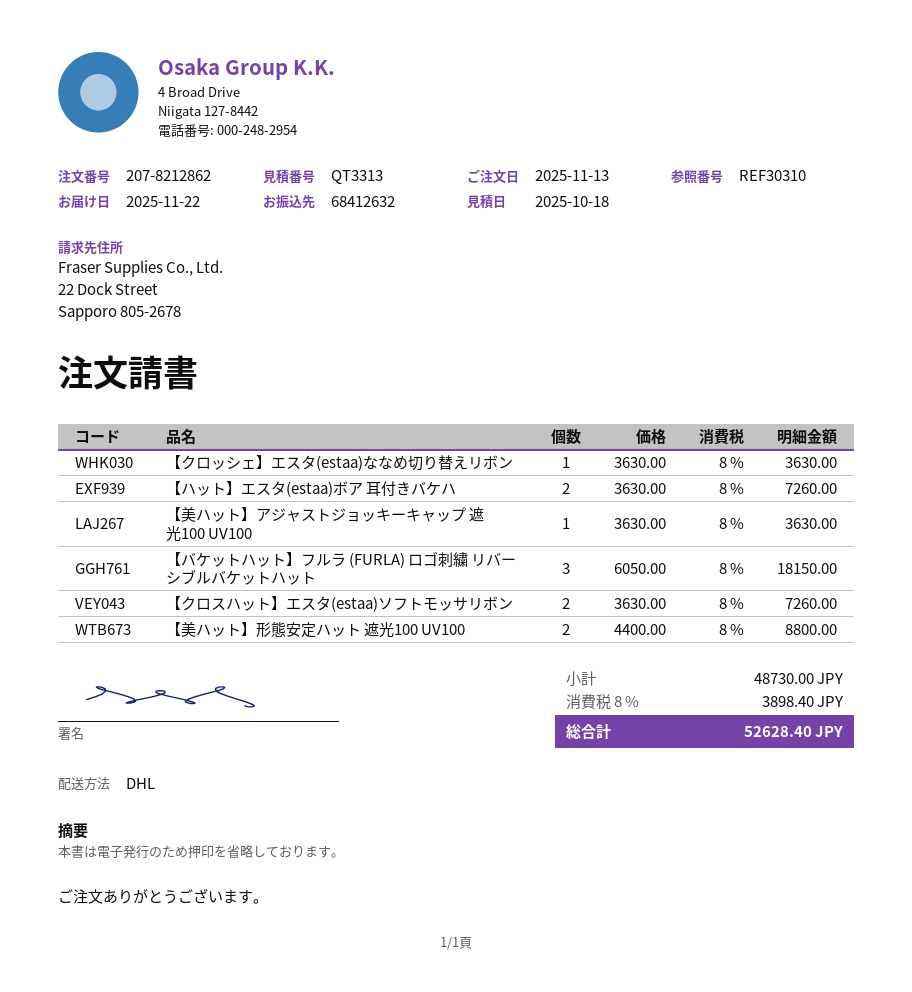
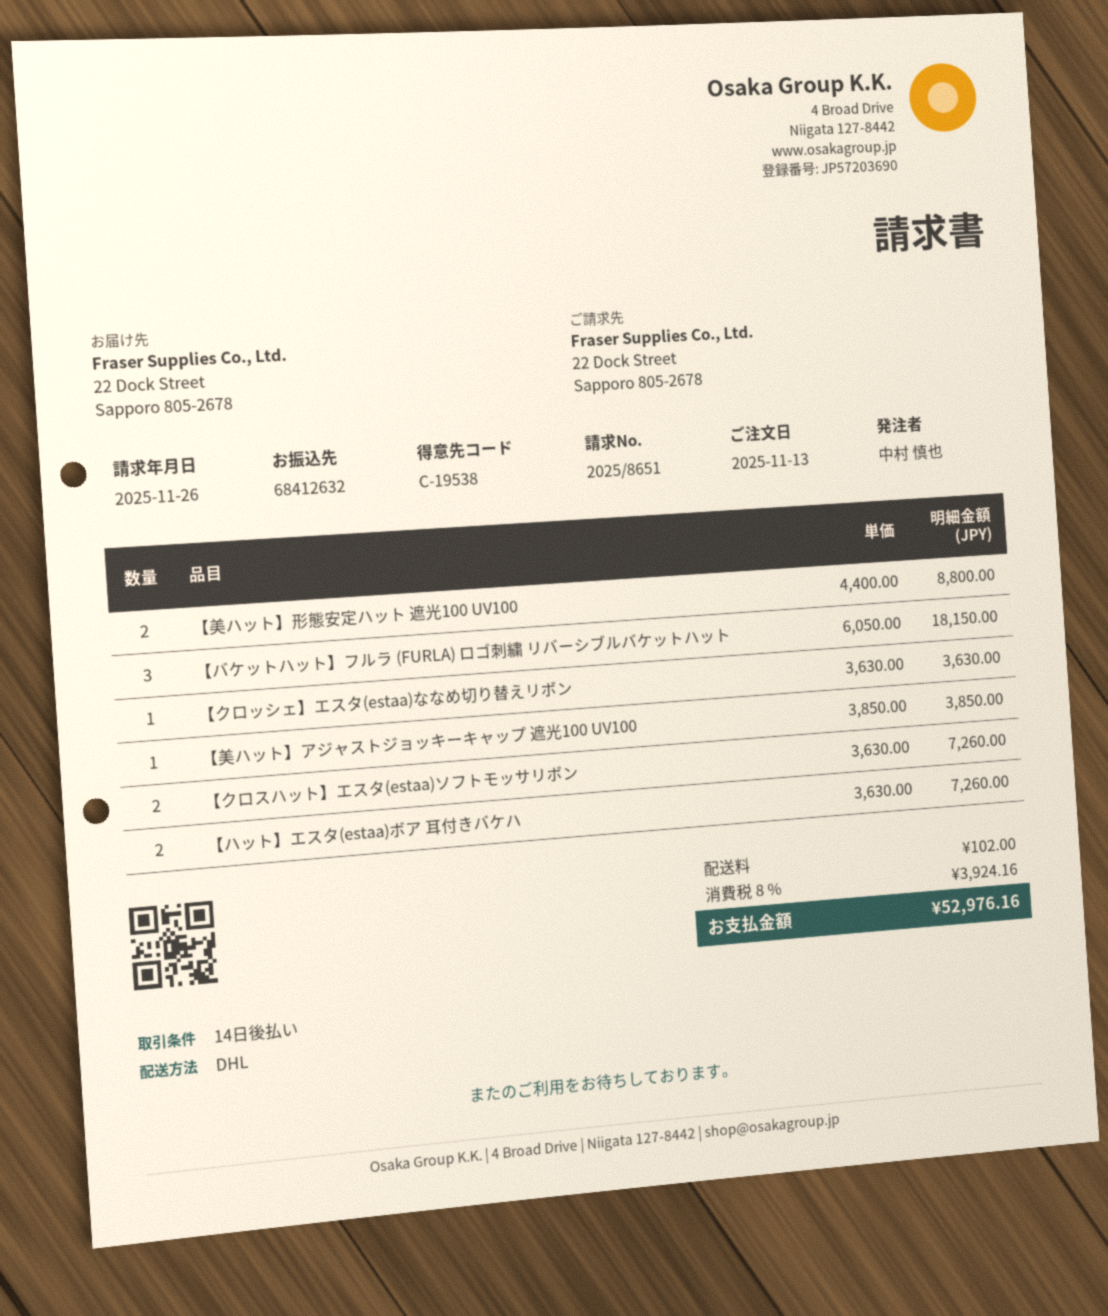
【美ハット】アジャストジョッキーキャップ 遮光100 UV100: 1 x 3630.00 = 3630.00 -> 1 x 3850.00 = 3850.00
shipping: none -> 102.00
tax: 8% = 3898.40 -> 8% = 3924.16
total: 52628.40 -> 52976.16

